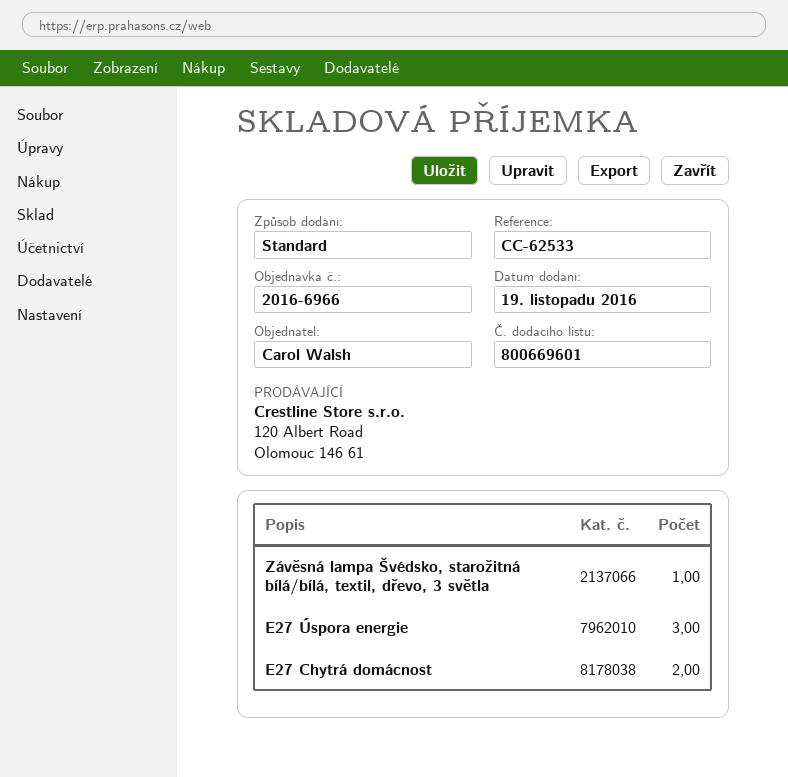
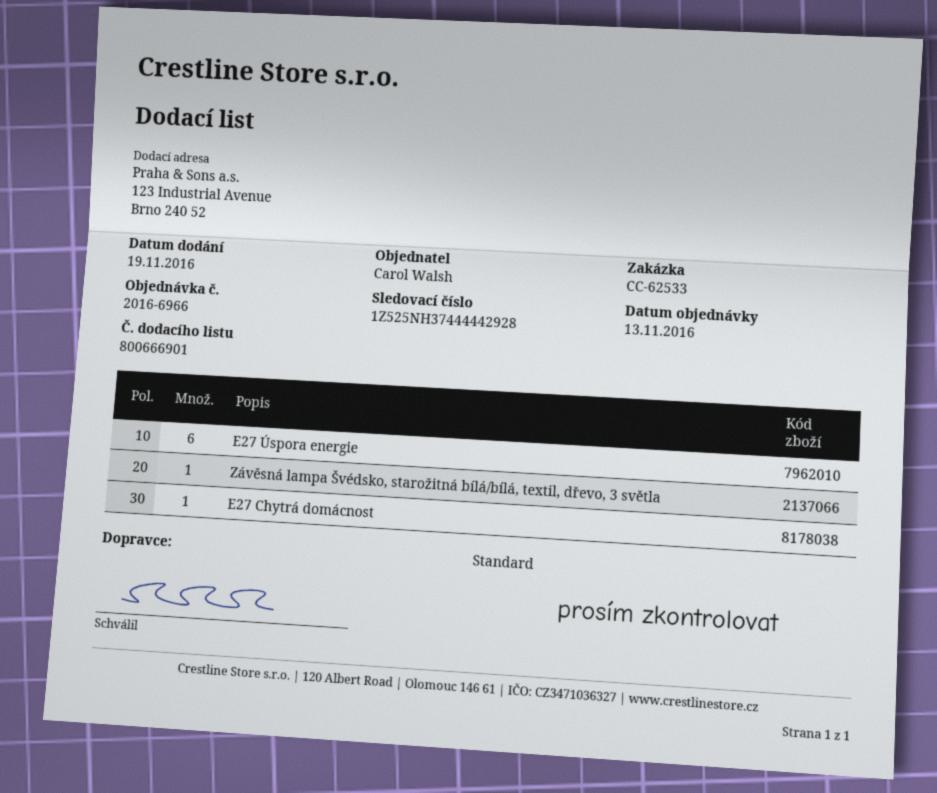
delivery note number: 800669601 -> 800666901
E27 Úspora energie: 3 -> 6
E27 Chytrá domácnost: 2 -> 1

